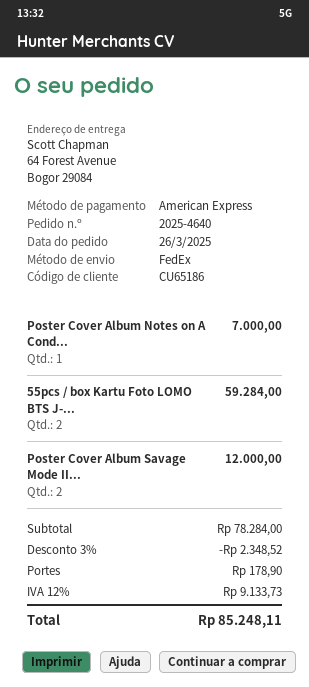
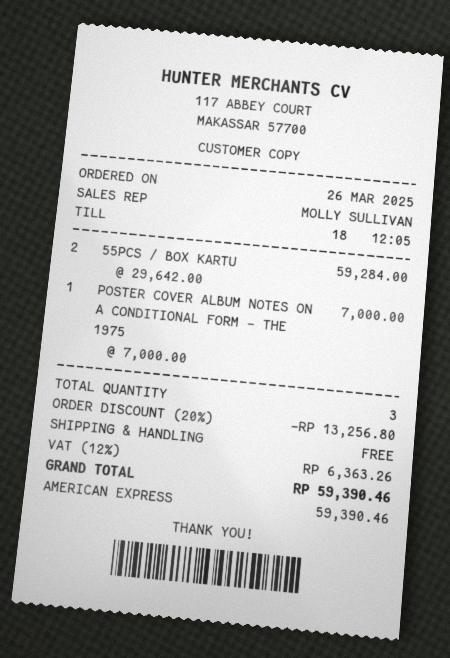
Poster Cover Album Savage Mode II...: 2 for 12000.00 -> none
discount: 3% = 2348.52 -> 20% = 13256.80
shipping: 178.90 -> 0.00
tax: 12% = 9133.73 -> 12% = 6363.26
total: 85248.11 -> 59390.46

